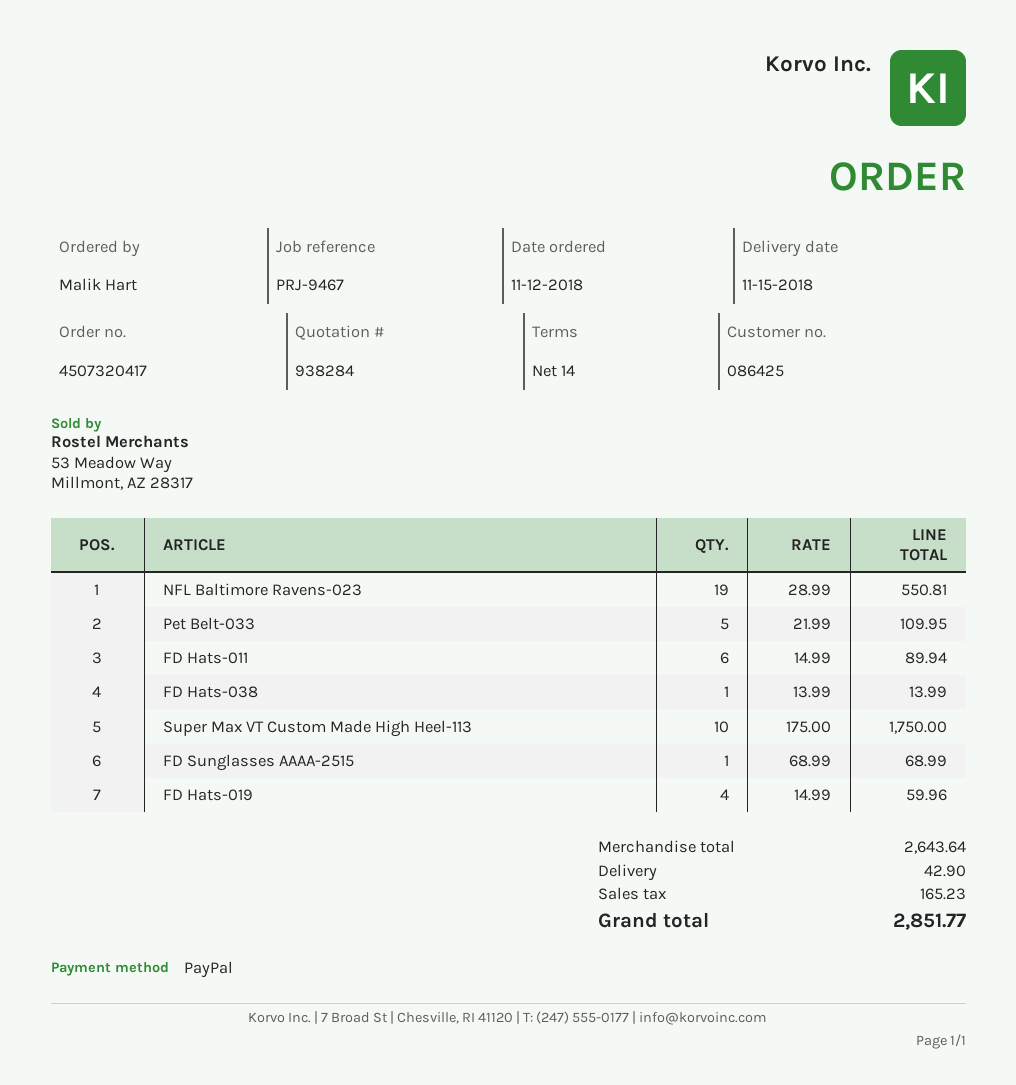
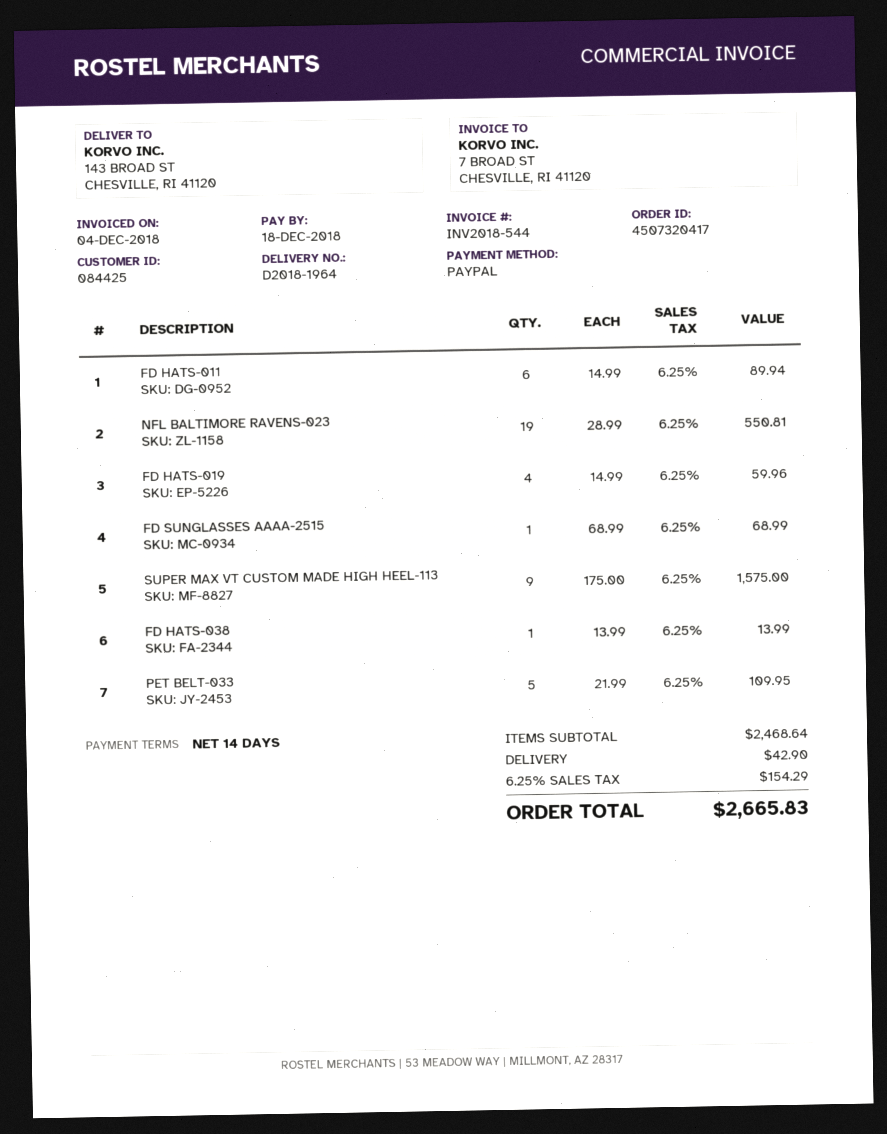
customer number: 086425 -> 084425
Super Max VT Custom Made High Heel-113: 10 x 175.00 = 1750.00 -> 9 x 175.00 = 1575.00
subtotal: 2643.64 -> 2468.64
tax: 165.23 -> 154.29
total: 2851.77 -> 2665.83

